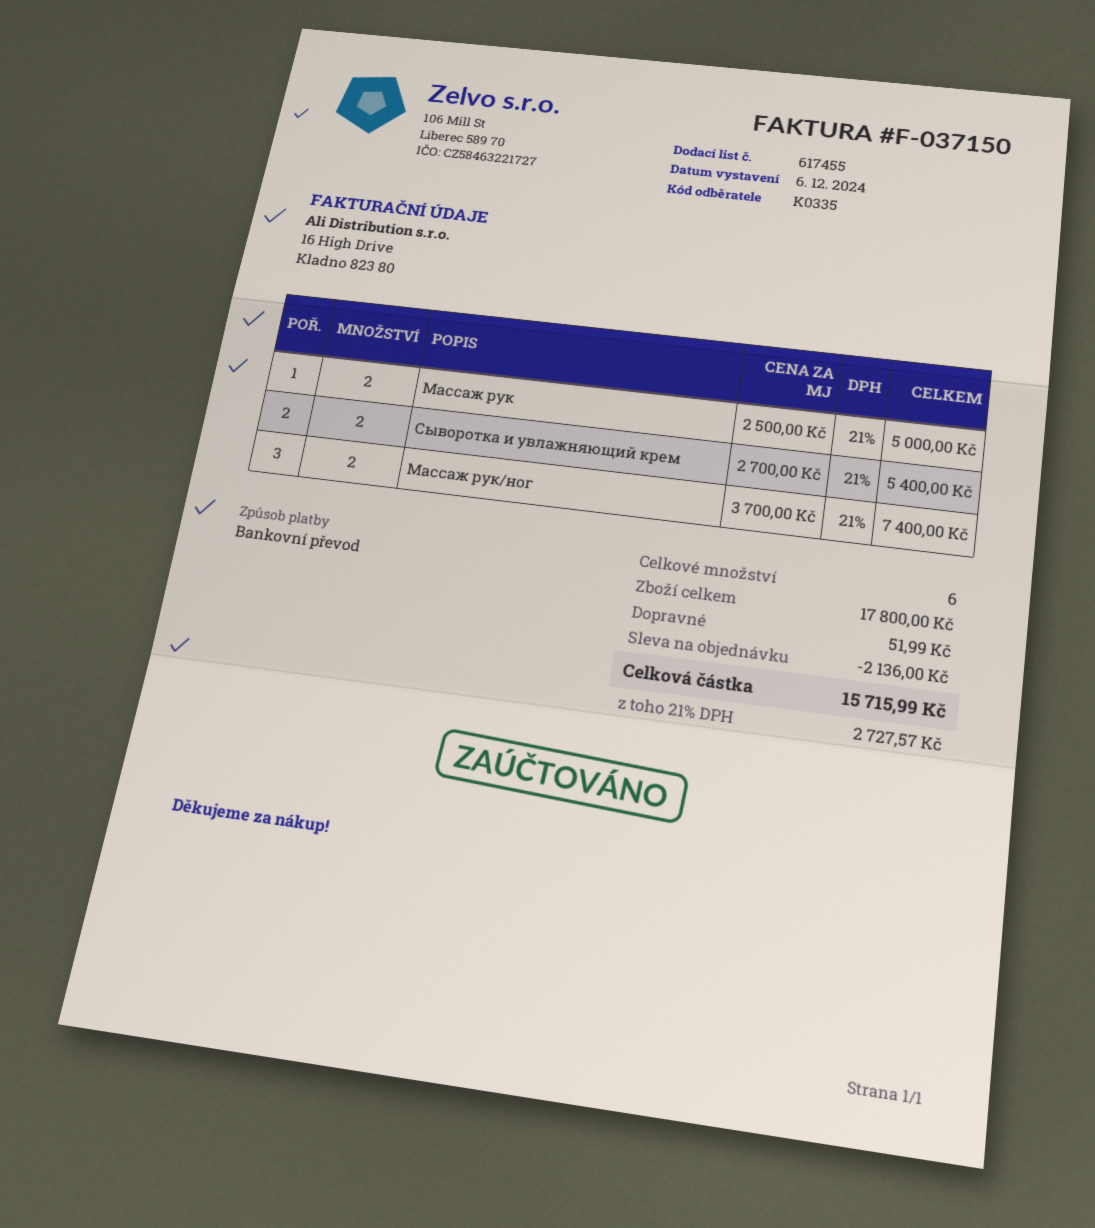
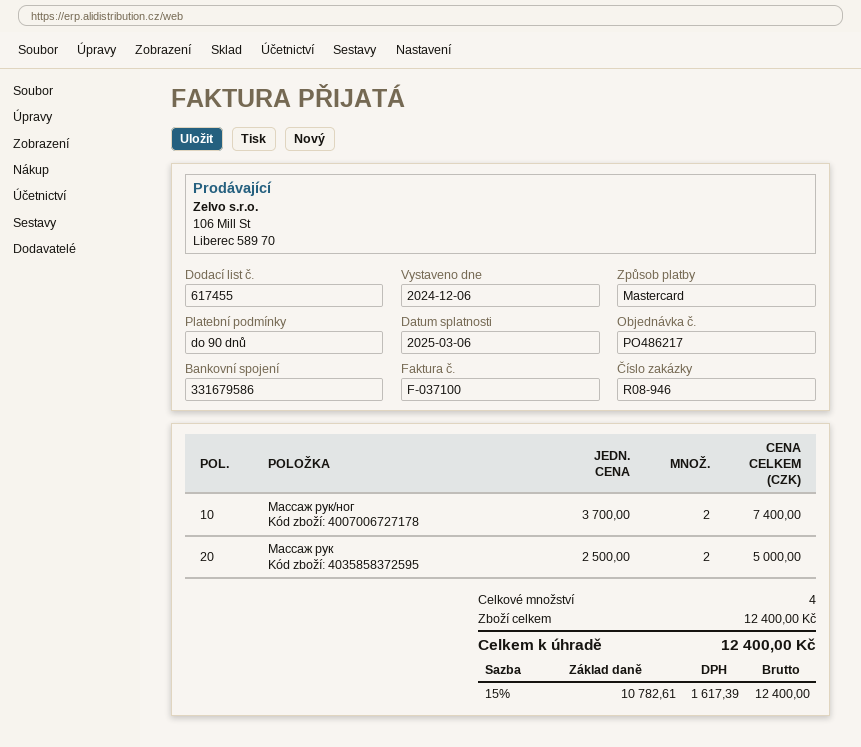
invoice number: F-037150 -> F-037100
payment method: bank transfer -> Mastercard
Сыворотка и увлажняющий крем: 2 x 2700.00 = 5400.00 -> none
total quantity: 6 -> 4
subtotal: 17800.00 -> 12400.00
discount: 2136.00 -> none
shipping: 51.99 -> none
tax: 21% = 2727.57 -> 15% = 1617.39
total: 15715.99 -> 12400.00

